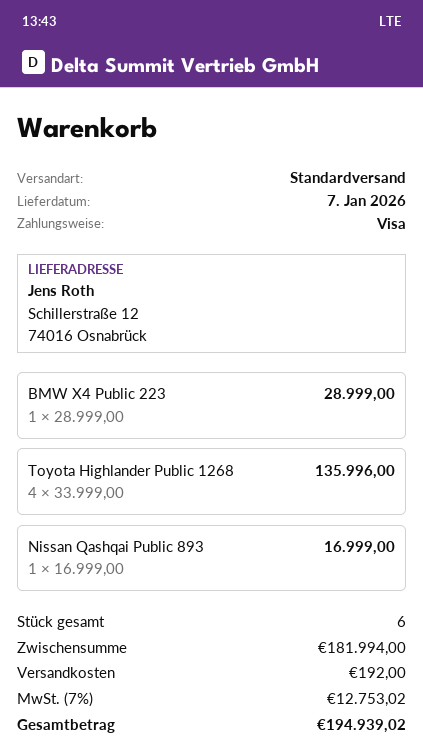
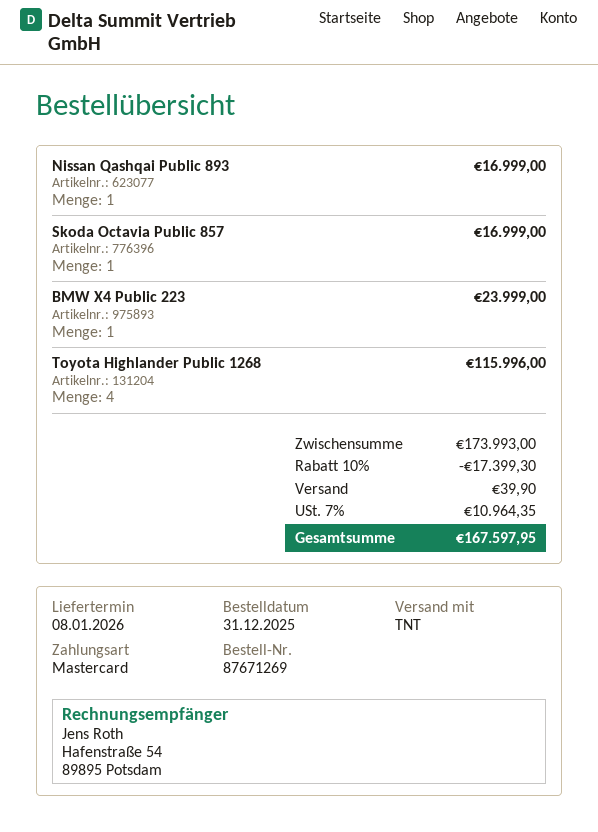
delivery date: 2026-01-07 -> 2026-01-08
payment method: Visa -> Mastercard
shipping method: standard -> TNT
BMW X4 Public 223: 1 for 28999.00 -> 1 for 23999.00
Toyota Highlander Public 1268: 4 for 135996.00 -> 4 for 115996.00
Skoda Octavia Public 857: none -> 1 for 16999.00
subtotal: 181994.00 -> 173993.00
discount: none -> 10% = 17399.30
shipping: 192.00 -> 39.90
tax: 7% = 12753.02 -> 7% = 10964.35
total: 194939.02 -> 167597.95

